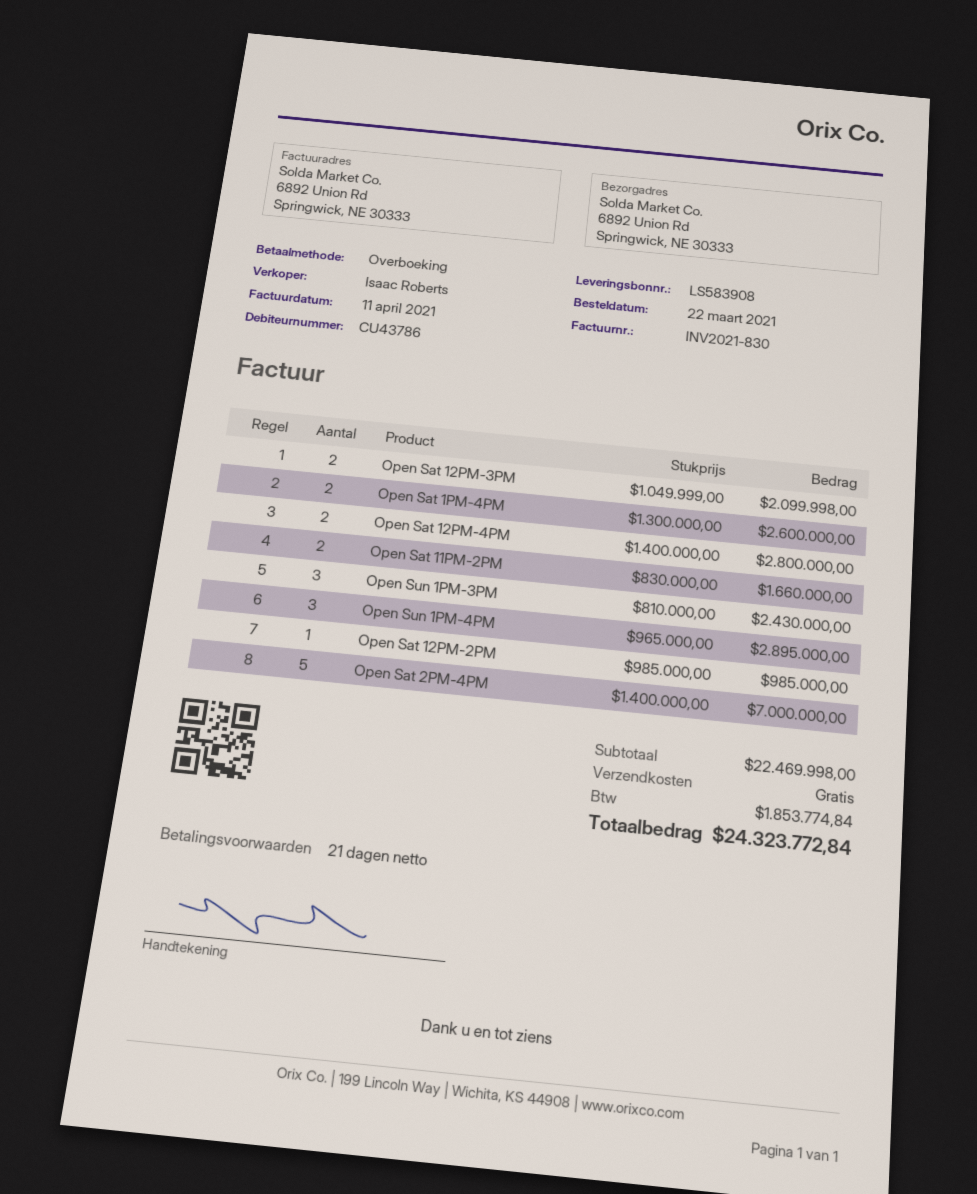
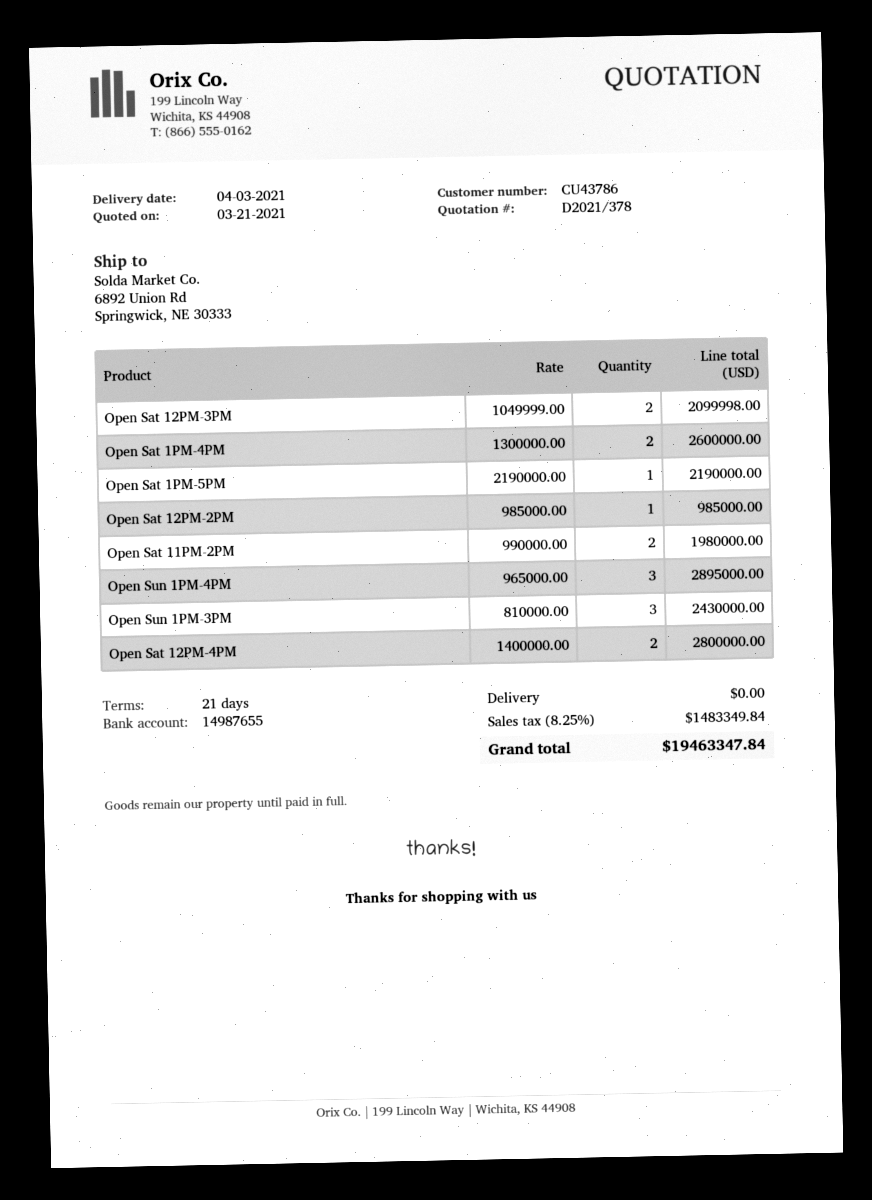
Open Sat 11PM-2PM: 2 x 830000.00 = 1660000.00 -> 2 x 990000.00 = 1980000.00
Open Sat 2PM-4PM: 5 x 1400000.00 = 7000000.00 -> none
Open Sat 1PM-5PM: none -> 1 x 2190000.00 = 2190000.00
tax: 1853774.84 -> 1483349.84
total: 24323772.84 -> 19463347.84

